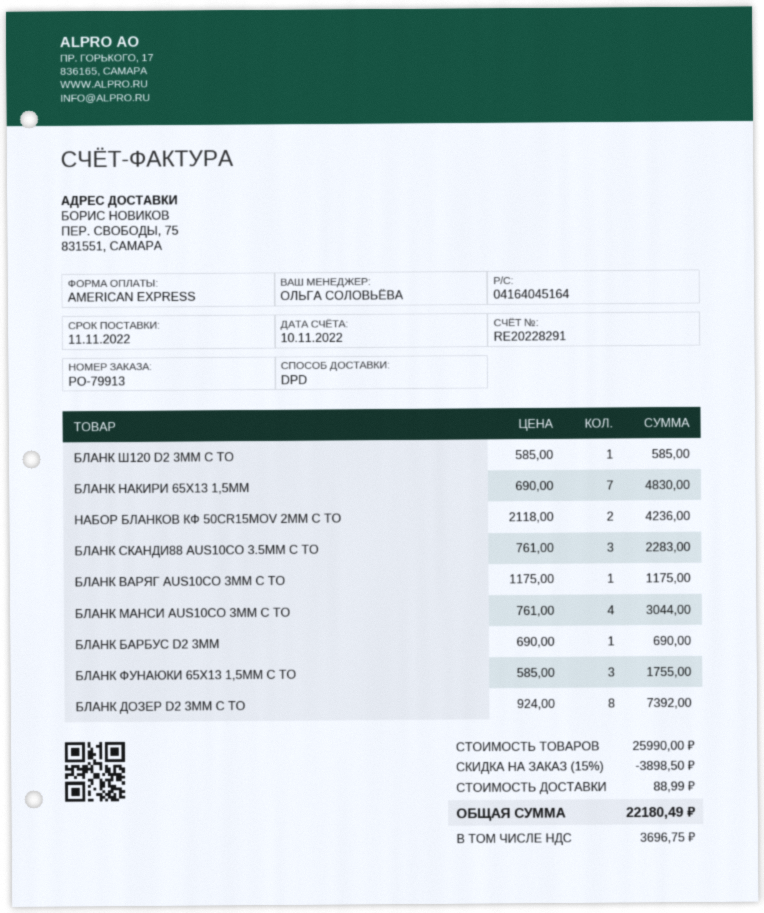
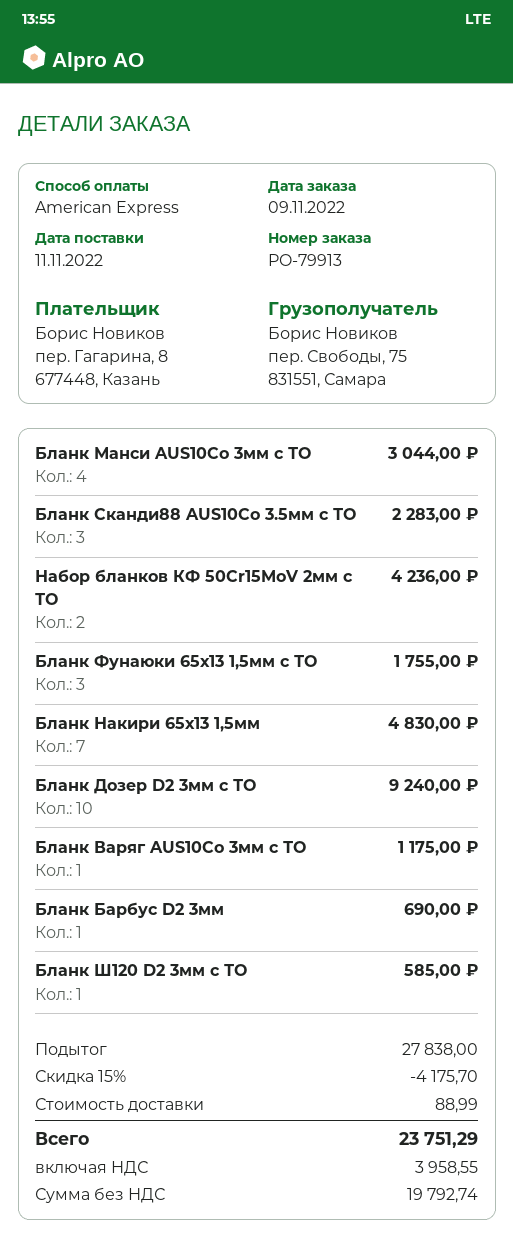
БЛАНК ДОЗЕР D2 3ММ С ТО: 8 for 7392.00 -> 10 for 9240.00
subtotal: 25990.00 -> 27838.00
discount: 15% = 3898.50 -> 15% = 4175.70
tax: 3696.75 -> 3958.55
total: 22180.49 -> 23751.29

